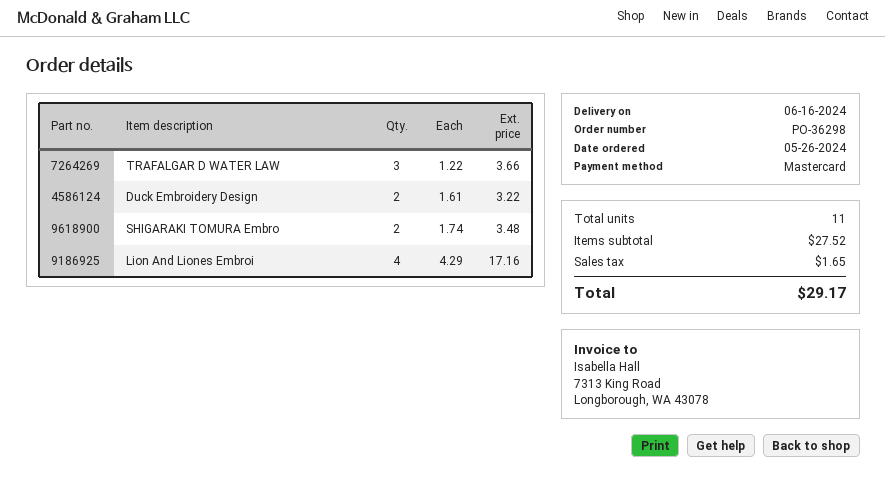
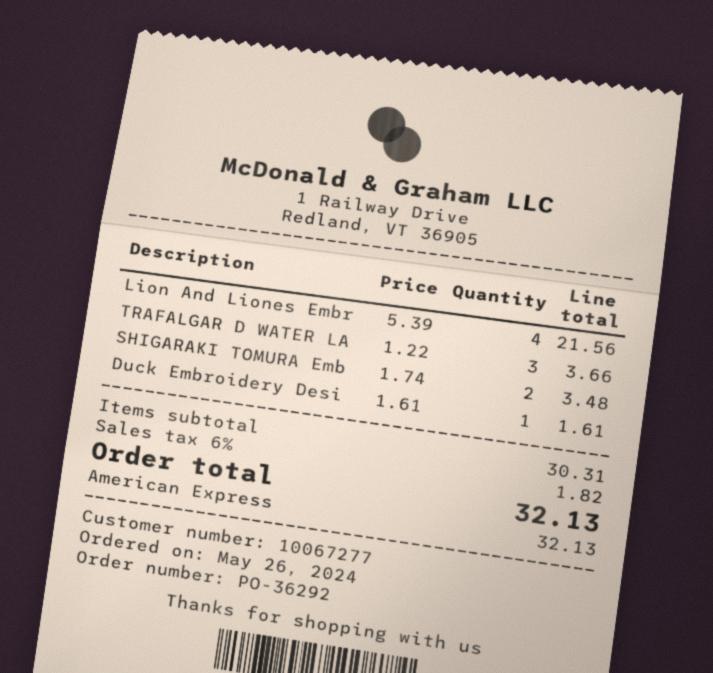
order number: PO-36298 -> PO-36292
payment method: Mastercard -> American Express
Duck Embroidery Design: 2 x 1.61 = 3.22 -> 1 x 1.61 = 1.61
Lion And Liones Embroi: 4 x 4.29 = 17.16 -> 4 x 5.39 = 21.56
subtotal: 27.52 -> 30.31
tax: 1.65 -> 1.82
total: 29.17 -> 32.13

